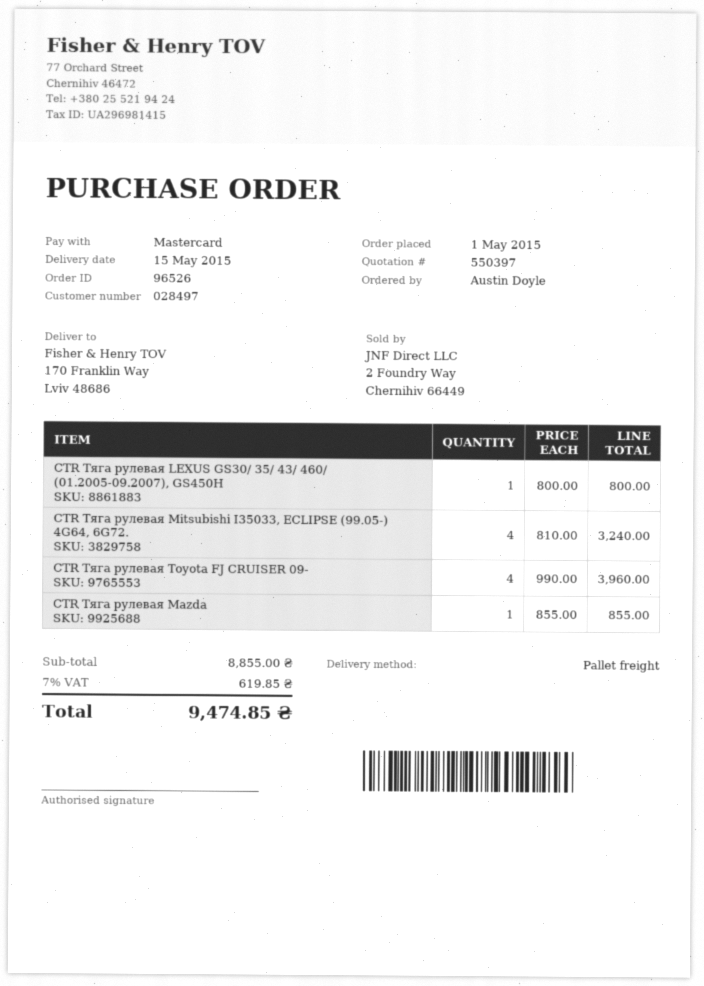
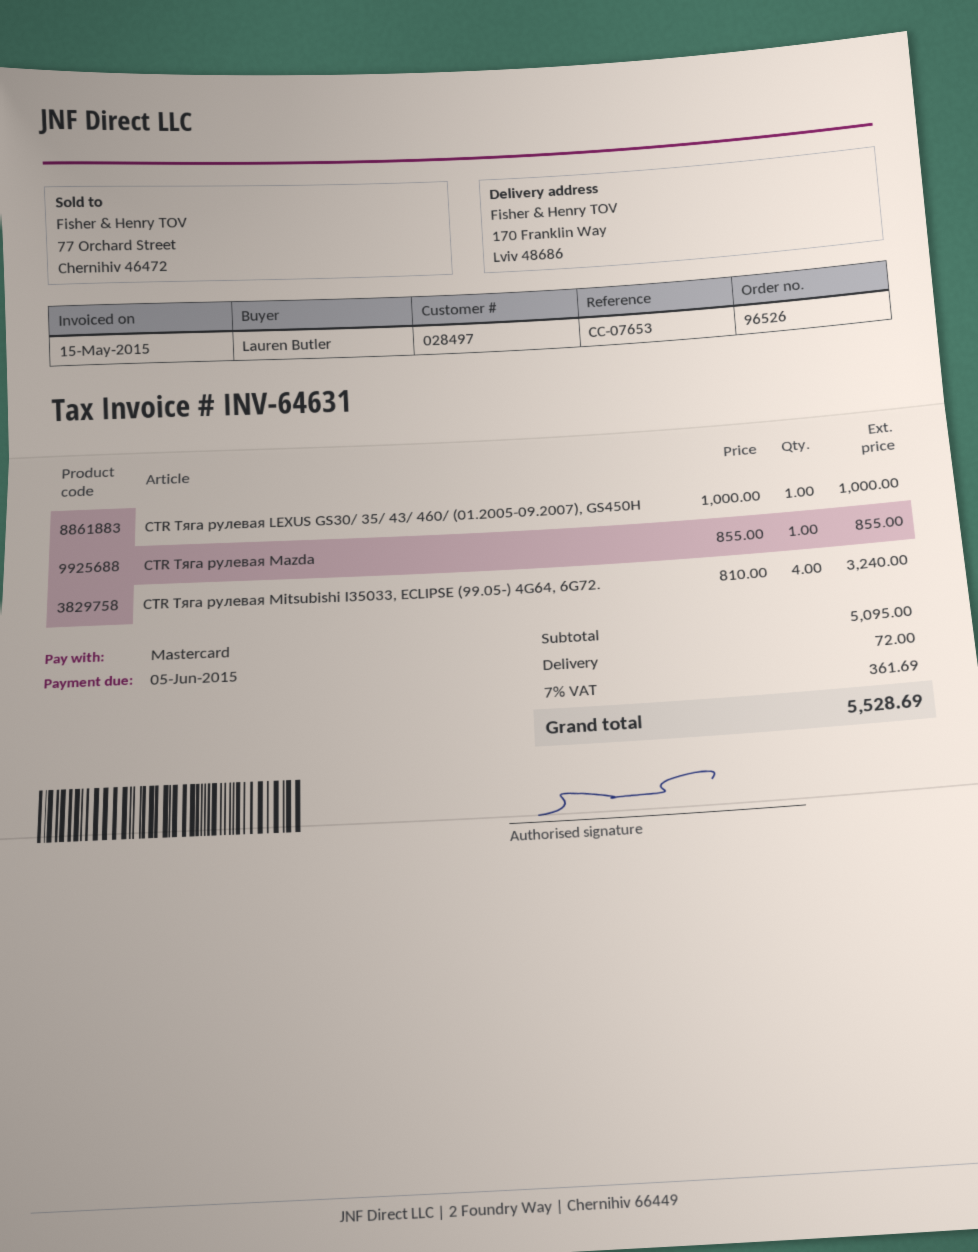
ordered by: Austin Doyle -> Lauren Butler
CTR Тяга рулевая LEXUS GS30/ 35/ 43/ 460/ (01.2005-09.2007), GS450H: 1 x 800.00 = 800.00 -> 1 x 1000.00 = 1000.00
CTR Тяга рулевая Toyota FJ CRUISER 09-: 4 x 990.00 = 3960.00 -> none
subtotal: 8855.00 -> 5095.00
shipping: none -> 72.00
tax: 7% = 619.85 -> 7% = 361.69
total: 9474.85 -> 5528.69

